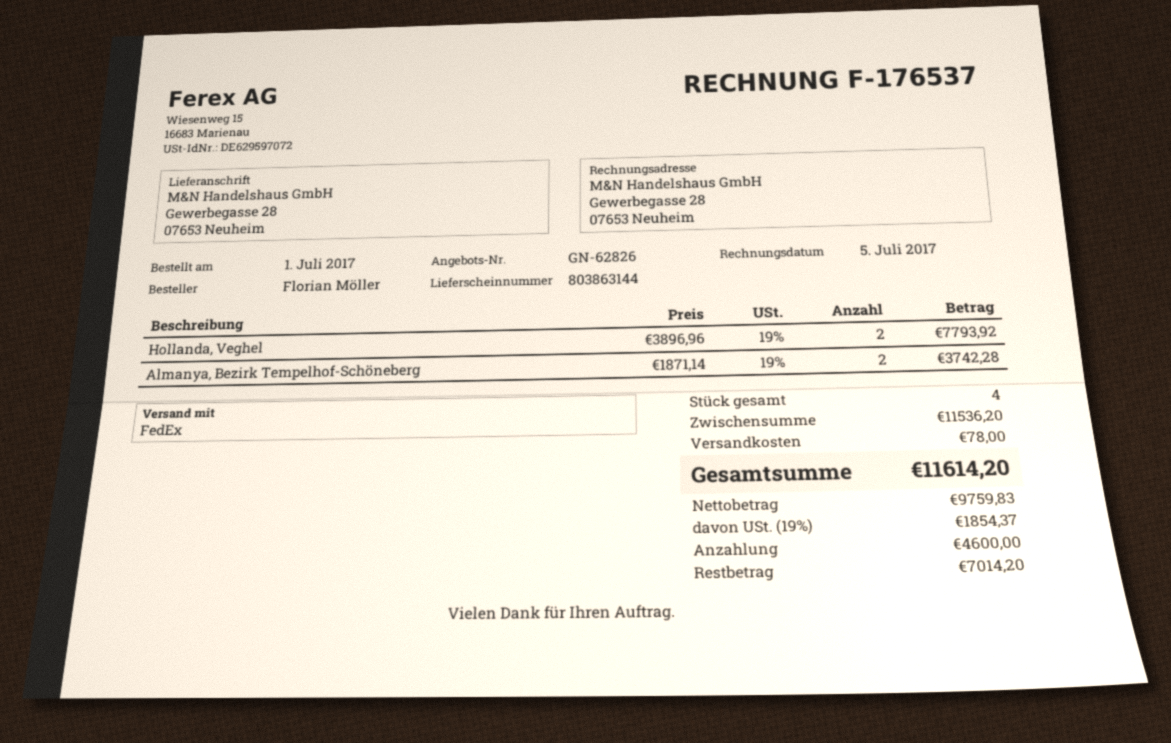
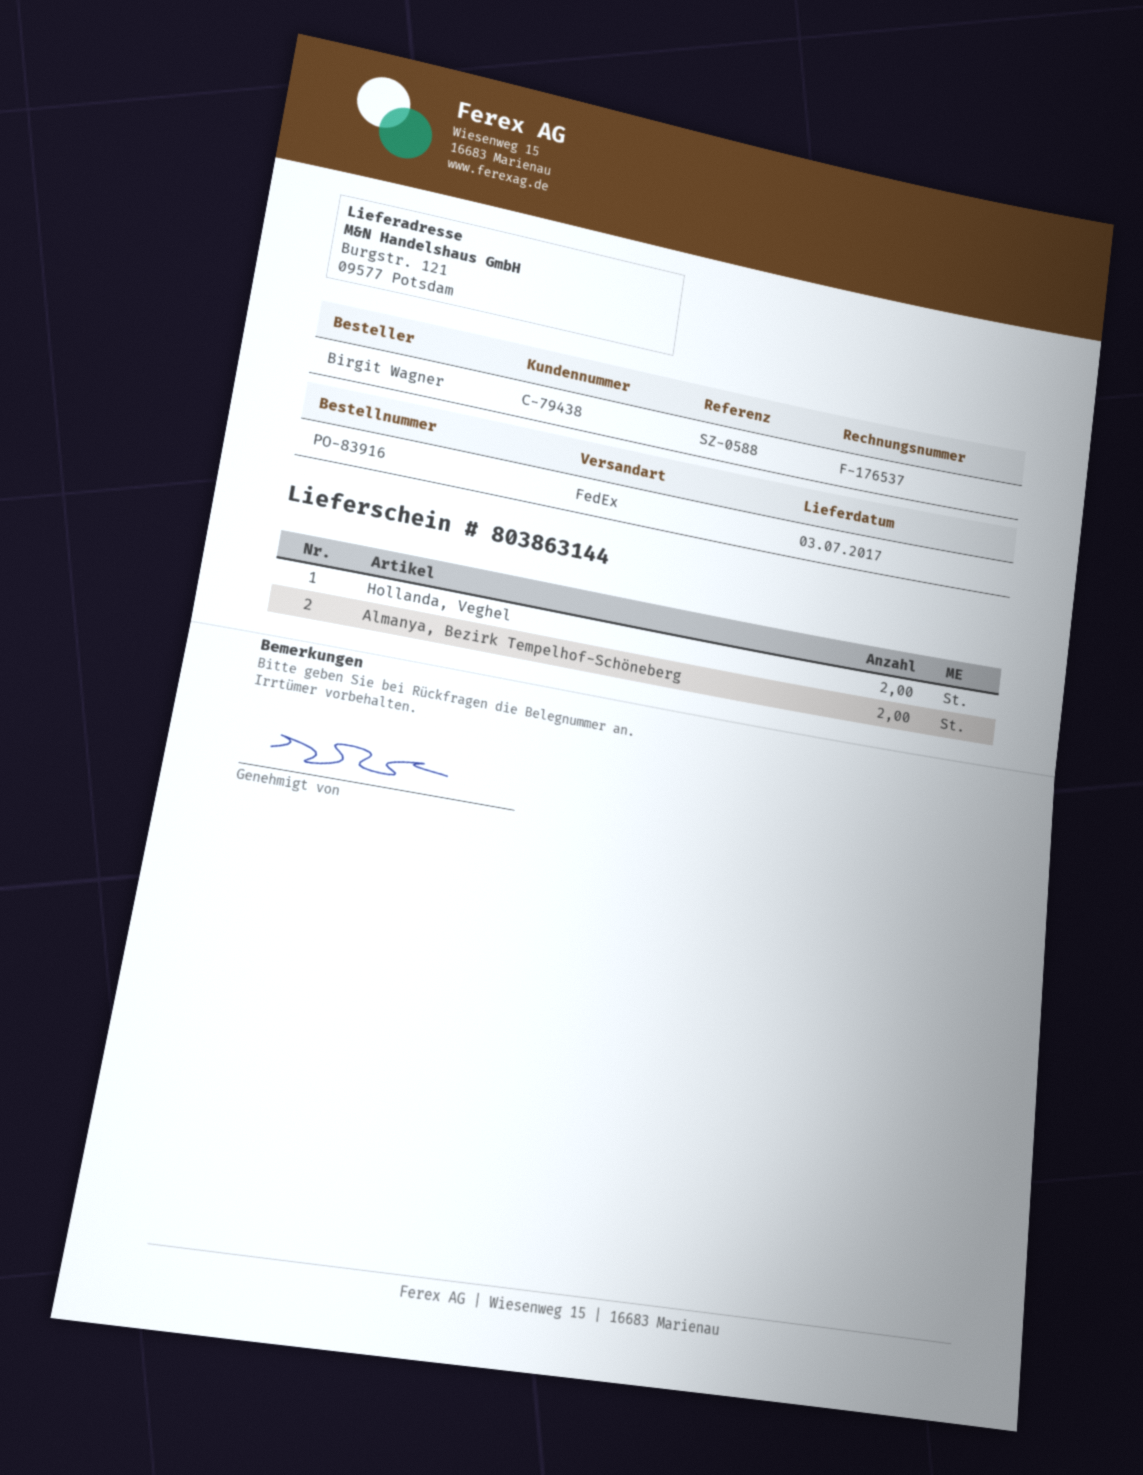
ordered by: Florian Möller -> Birgit Wagner
ship to: Gewerbegasse 28, 07653 Neuheim -> Burgstr. 121, 09577 Potsdam

